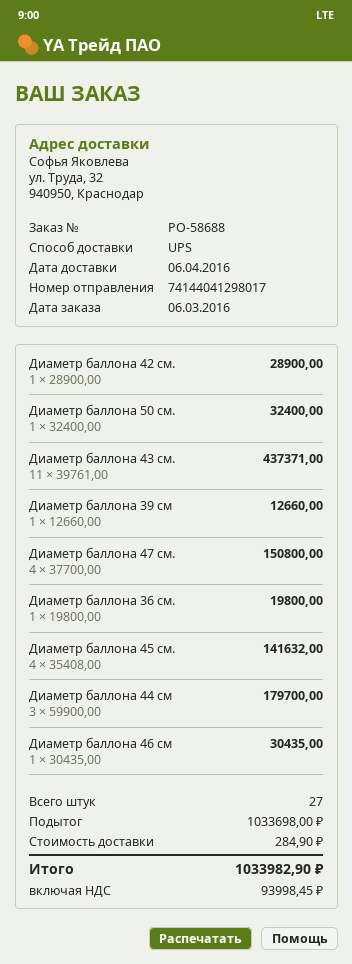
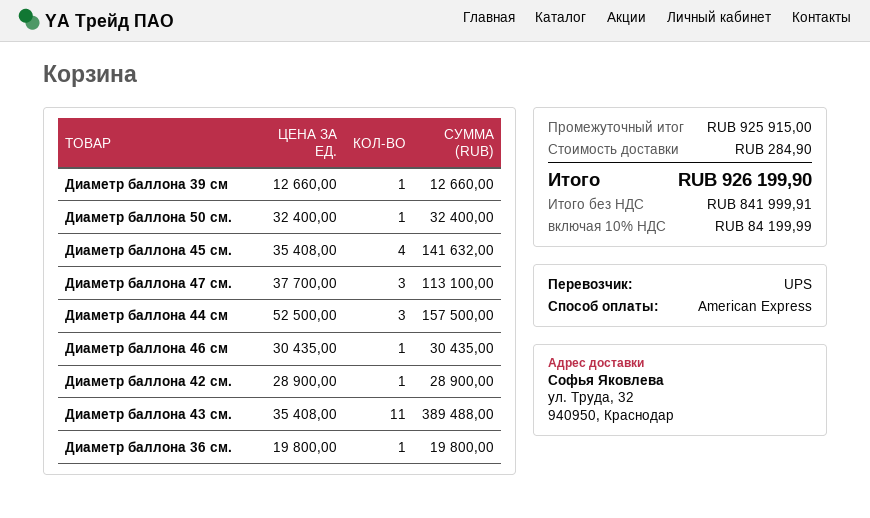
Диаметр баллона 43 см.: 11 x 39761.00 = 437371.00 -> 11 x 35408.00 = 389488.00
Диаметр баллона 47 см.: 4 x 37700.00 = 150800.00 -> 3 x 37700.00 = 113100.00
Диаметр баллона 44 см: 3 x 59900.00 = 179700.00 -> 3 x 52500.00 = 157500.00
subtotal: 1033698.00 -> 925915.00
tax: 93998.45 -> 84199.99
total: 1033982.90 -> 926199.90

